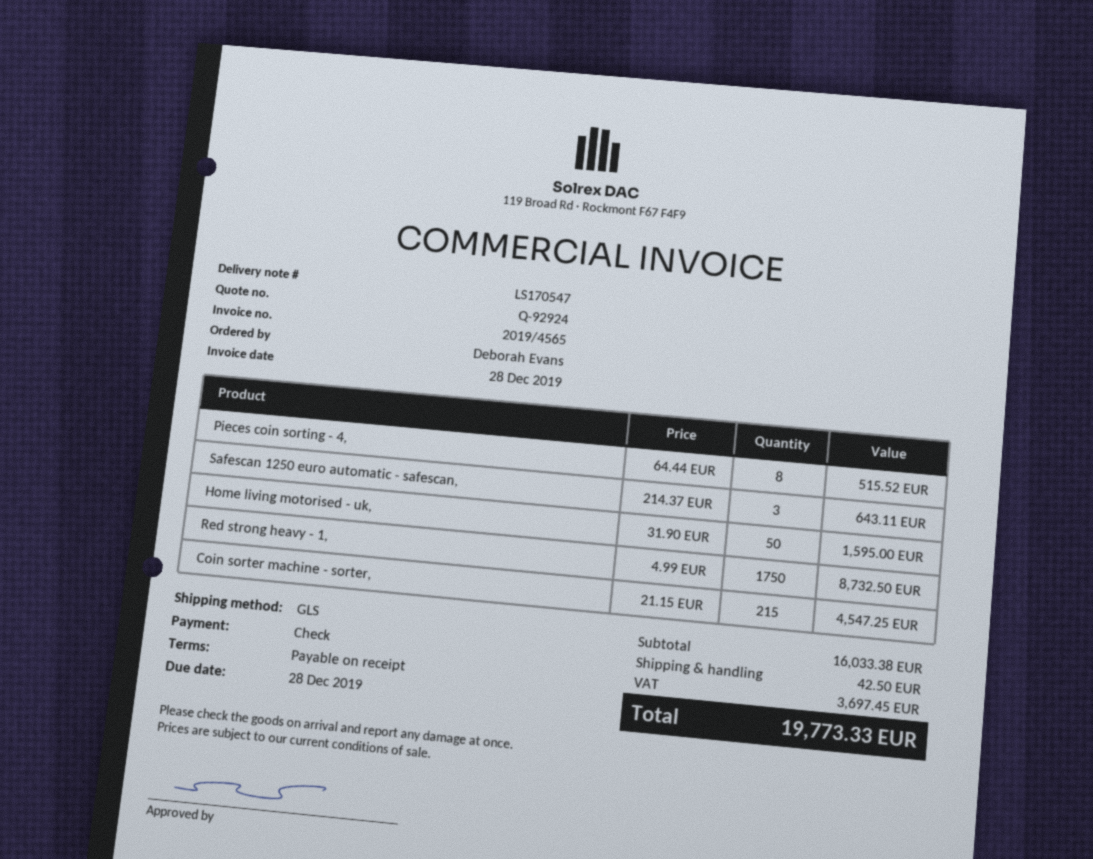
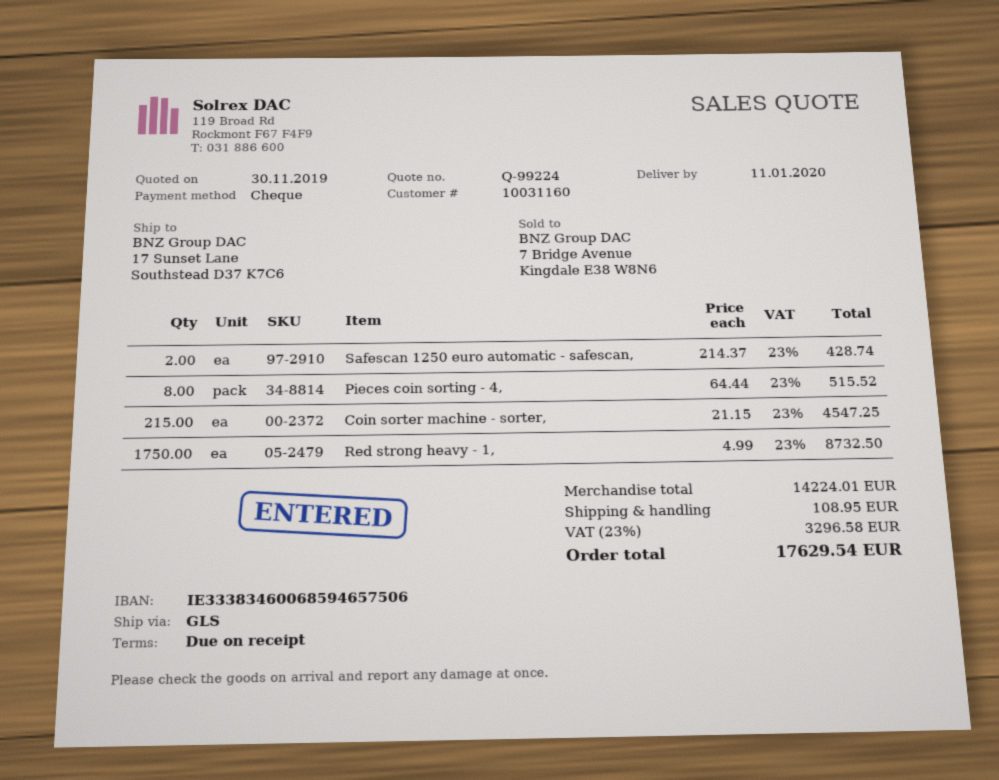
quote number: Q-92924 -> Q-99224
Safescan 1250 euro automatic - safescan,: 3 x 214.37 = 643.11 -> 2 x 214.37 = 428.74
Home living motorised - uk,: 50 x 31.90 = 1595.00 -> none
subtotal: 16033.38 -> 14224.01
shipping: 42.50 -> 108.95
tax: 3697.45 -> 3296.58
total: 19773.33 -> 17629.54

